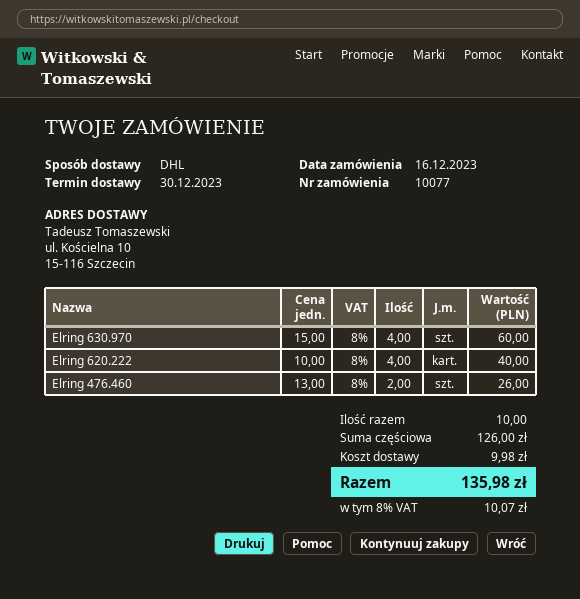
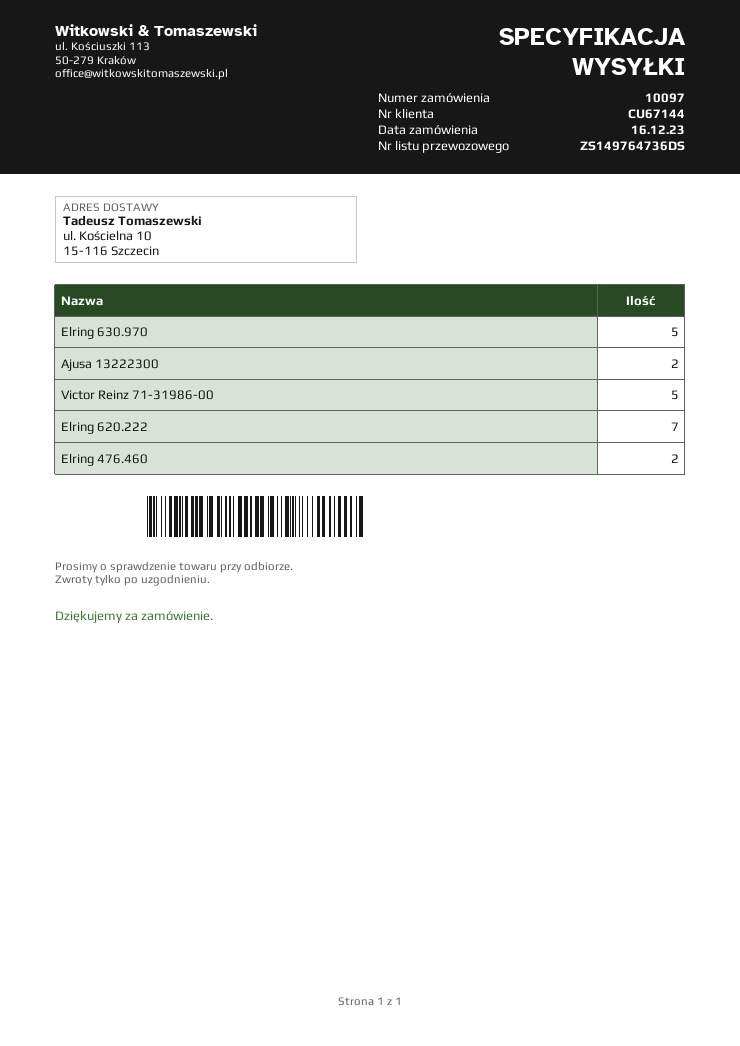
order number: 10077 -> 10097
Elring 630.970: 4 -> 5
Elring 620.222: 4 -> 7
Ajusa 13222300: none -> 2
Victor Reinz 71-31986-00: none -> 5

